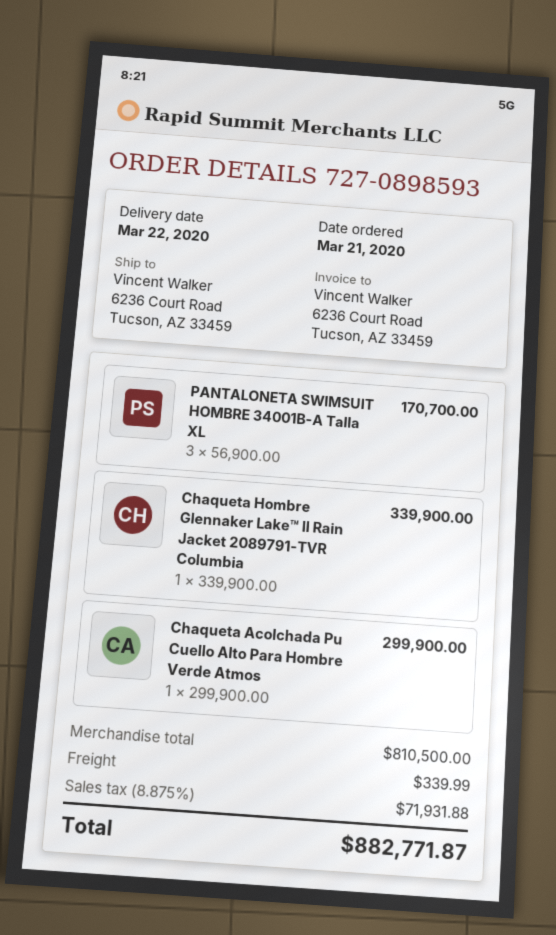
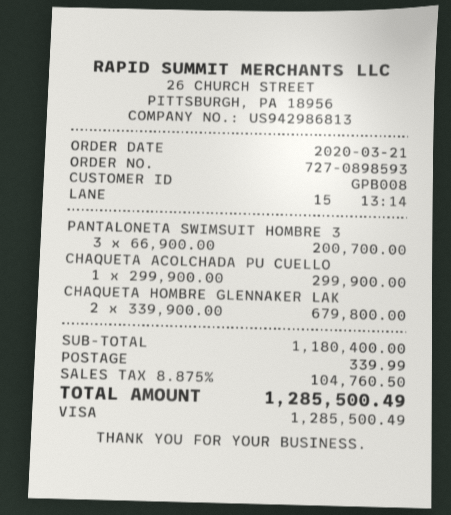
PANTALONETA SWIMSUIT HOMBRE 34001B-A Talla XL: 3 x 56900.00 = 170700.00 -> 3 x 66900.00 = 200700.00
Chaqueta Hombre Glennaker Lake™ II Rain Jacket 2089791-TVR Columbia: 1 x 339900.00 = 339900.00 -> 2 x 339900.00 = 679800.00
subtotal: 810500.00 -> 1180400.00
tax: 8.875% = 71931.88 -> 8.875% = 104760.50
total: 882771.87 -> 1285500.49

